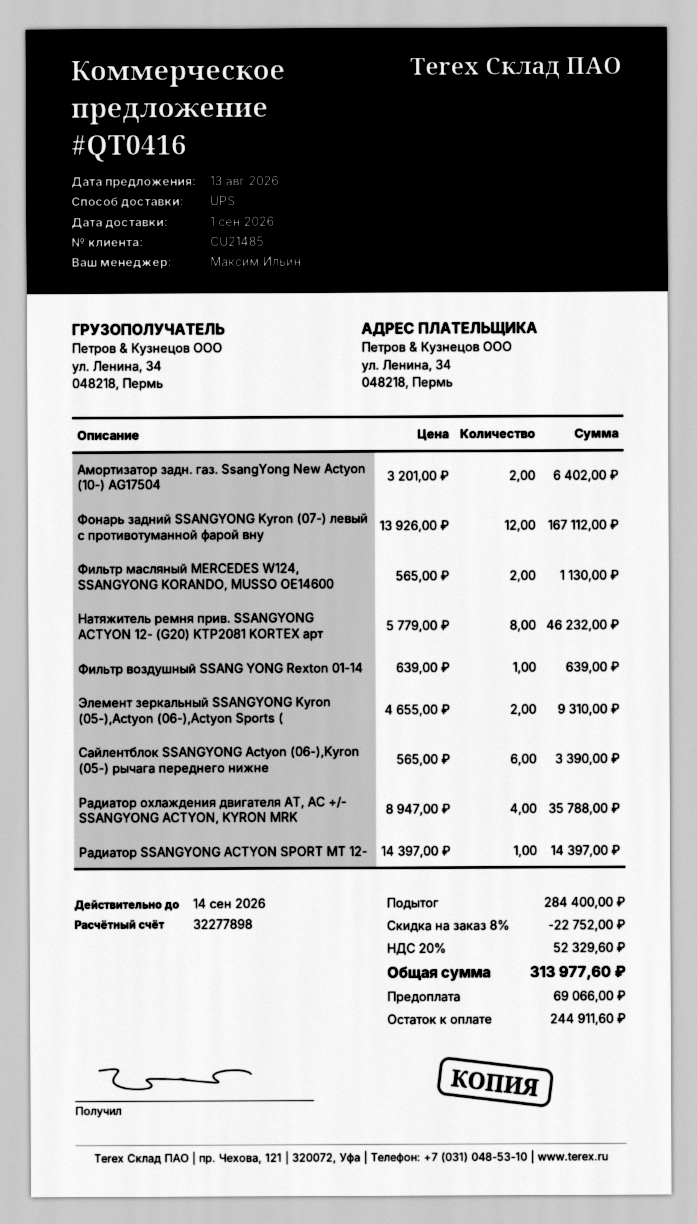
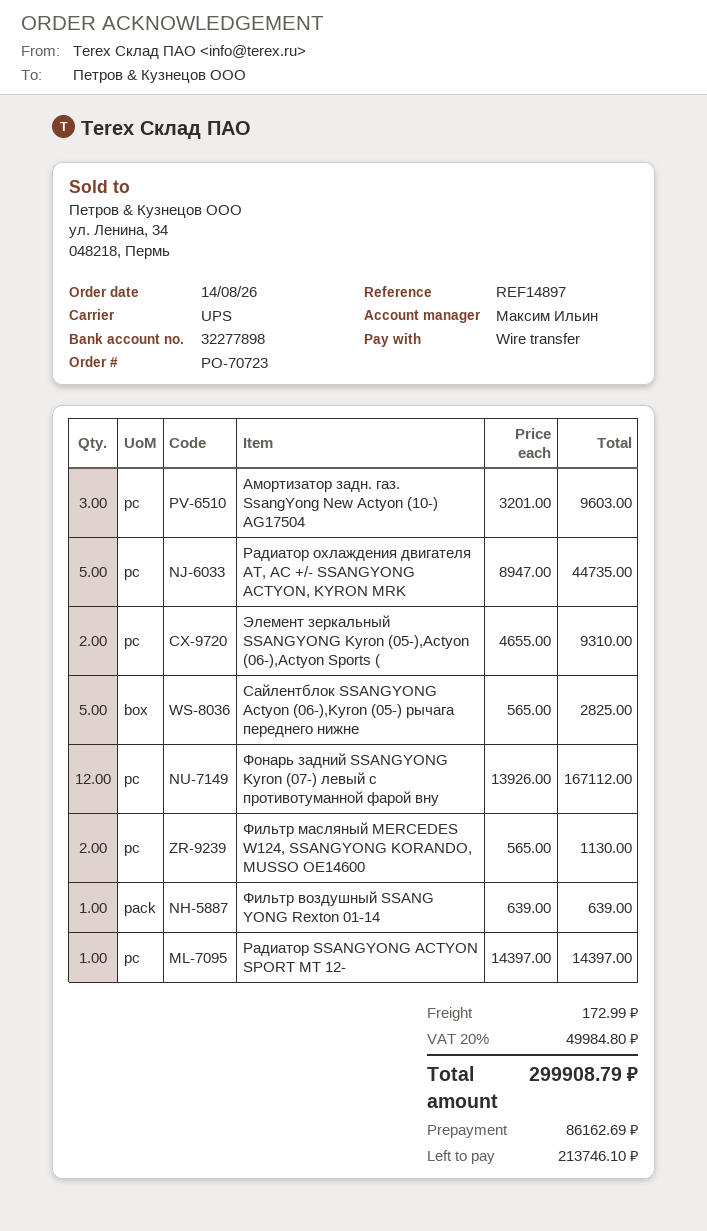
Амортизатор задн. газ. SsangYong New Actyon (10-) AG17504: 2 x 3201.00 = 6402.00 -> 3 x 3201.00 = 9603.00
Натяжитель ремня прив. SSANGYONG ACTYON 12- (G20) KTP2081 KORTEX арт: 8 x 5779.00 = 46232.00 -> none
Сайлентблок SSANGYONG Actyon (06-),Kyron (05-) рычага переднего нижне: 6 x 565.00 = 3390.00 -> 5 x 565.00 = 2825.00
Радиатор охлаждения двигателя AT, AC +/- SSANGYONG ACTYON, KYRON MRK: 4 x 8947.00 = 35788.00 -> 5 x 8947.00 = 44735.00
discount: 8% = 22752.00 -> none
shipping: none -> 172.99
tax: 20% = 52329.60 -> 20% = 49984.80
total: 313977.60 -> 299908.79
deposit: 69066.00 -> 86162.69
balance: 244911.60 -> 213746.10

